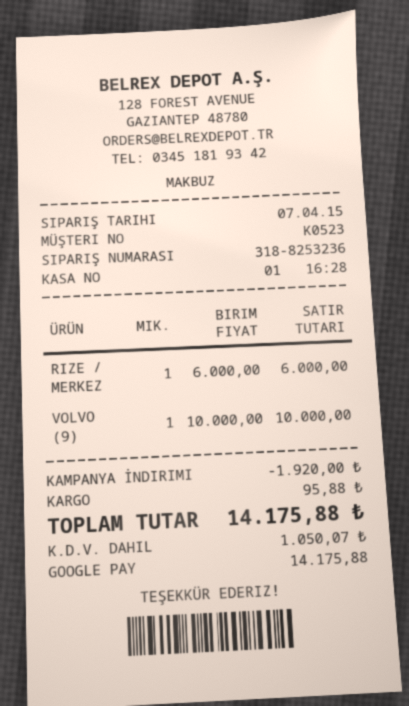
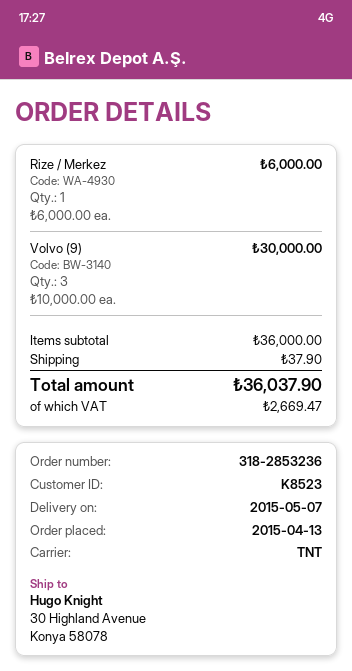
order number: 318-8253236 -> 318-2853236
order date: 2015-04-07 -> 2015-04-13
customer number: K0523 -> K8523
VOLVO (9): 1 x 10000.00 = 10000.00 -> 3 x 10000.00 = 30000.00
discount: 1920.00 -> none
shipping: 95.88 -> 37.90
tax: 1050.07 -> 2669.47
total: 14175.88 -> 36037.90

